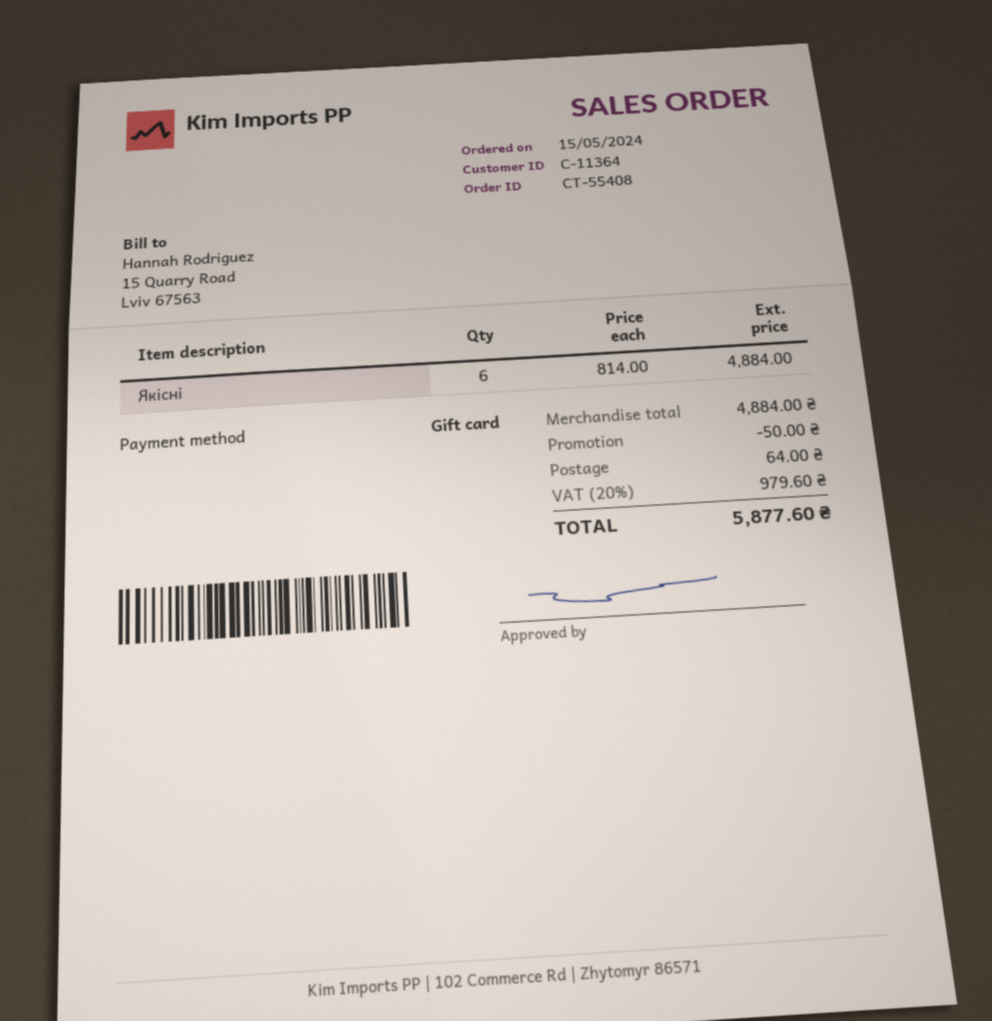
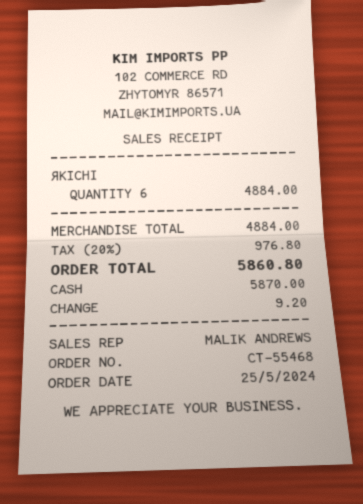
order number: CT-55408 -> CT-55468
order date: 2024-05-15 -> 2024-05-25
payment method: gift card -> cash
discount: 50.00 -> none
shipping: 64.00 -> none
tax: 20% = 979.60 -> 20% = 976.80
total: 5877.60 -> 5860.80

